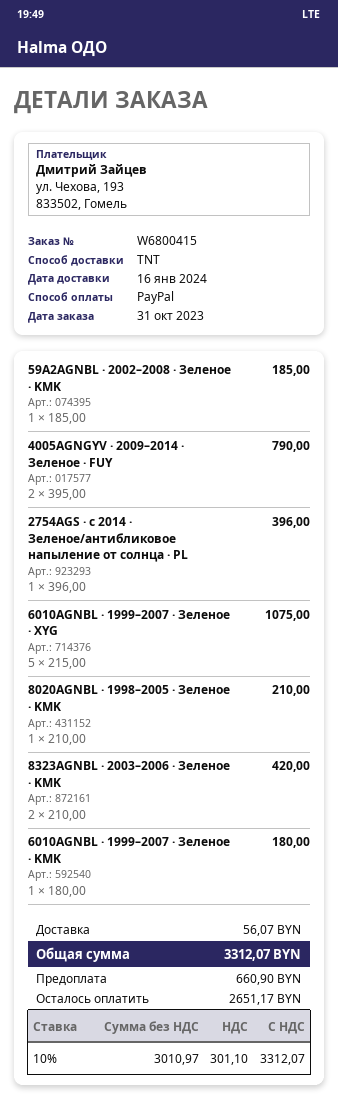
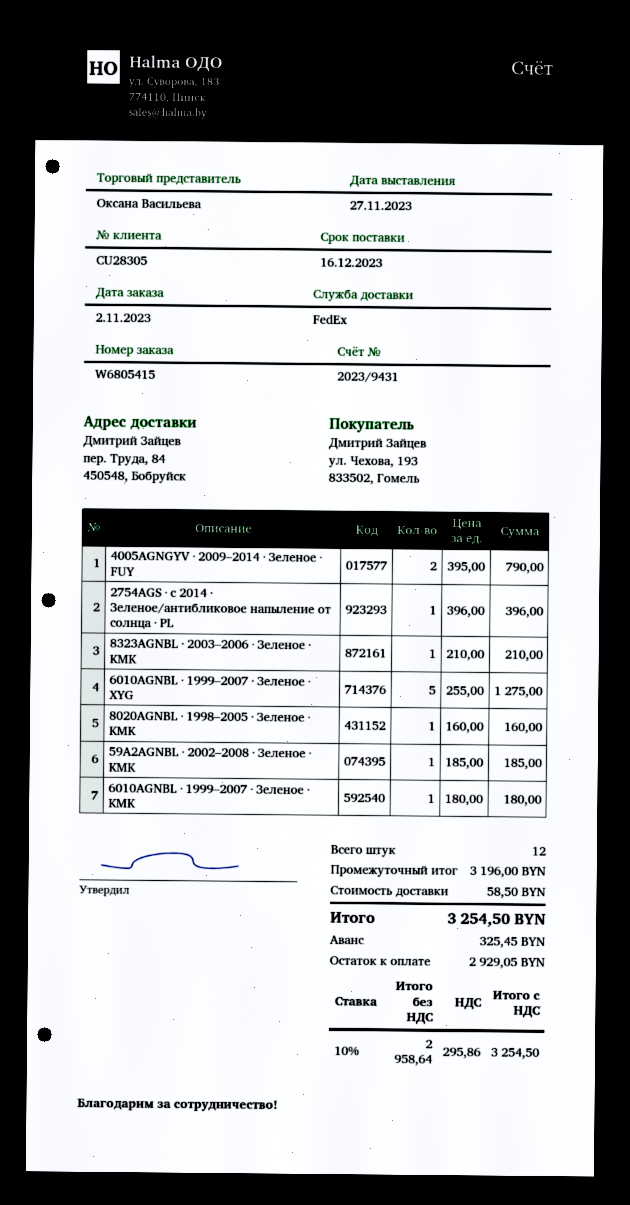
order number: W6800415 -> W6805415
order date: 2023-10-31 -> 2023-11-02
delivery date: 2024-01-16 -> 2023-12-16
shipping method: TNT -> FedEx
6010AGNBL · 1999–2007 · Зеленое · XYG: 5 x 215.00 = 1075.00 -> 5 x 255.00 = 1275.00
8020AGNBL · 1998–2005 · Зеленое · KMK: 1 x 210.00 = 210.00 -> 1 x 160.00 = 160.00
8323AGNBL · 2003–2006 · Зеленое · KMK: 2 x 210.00 = 420.00 -> 1 x 210.00 = 210.00
shipping: 56.07 -> 58.50
net: 3010.97 -> 2958.64
tax: 10% = 301.10 -> 10% = 295.86
total: 3312.07 -> 3254.50
deposit: 660.90 -> 325.45
balance: 2651.17 -> 2929.05

